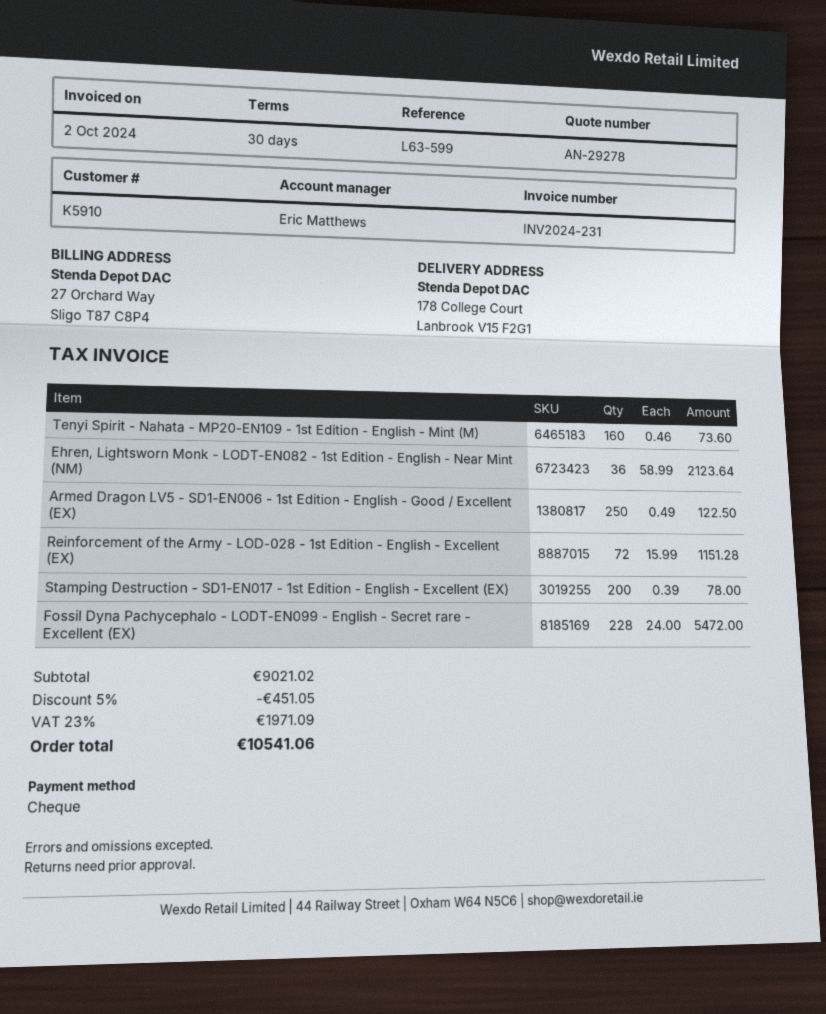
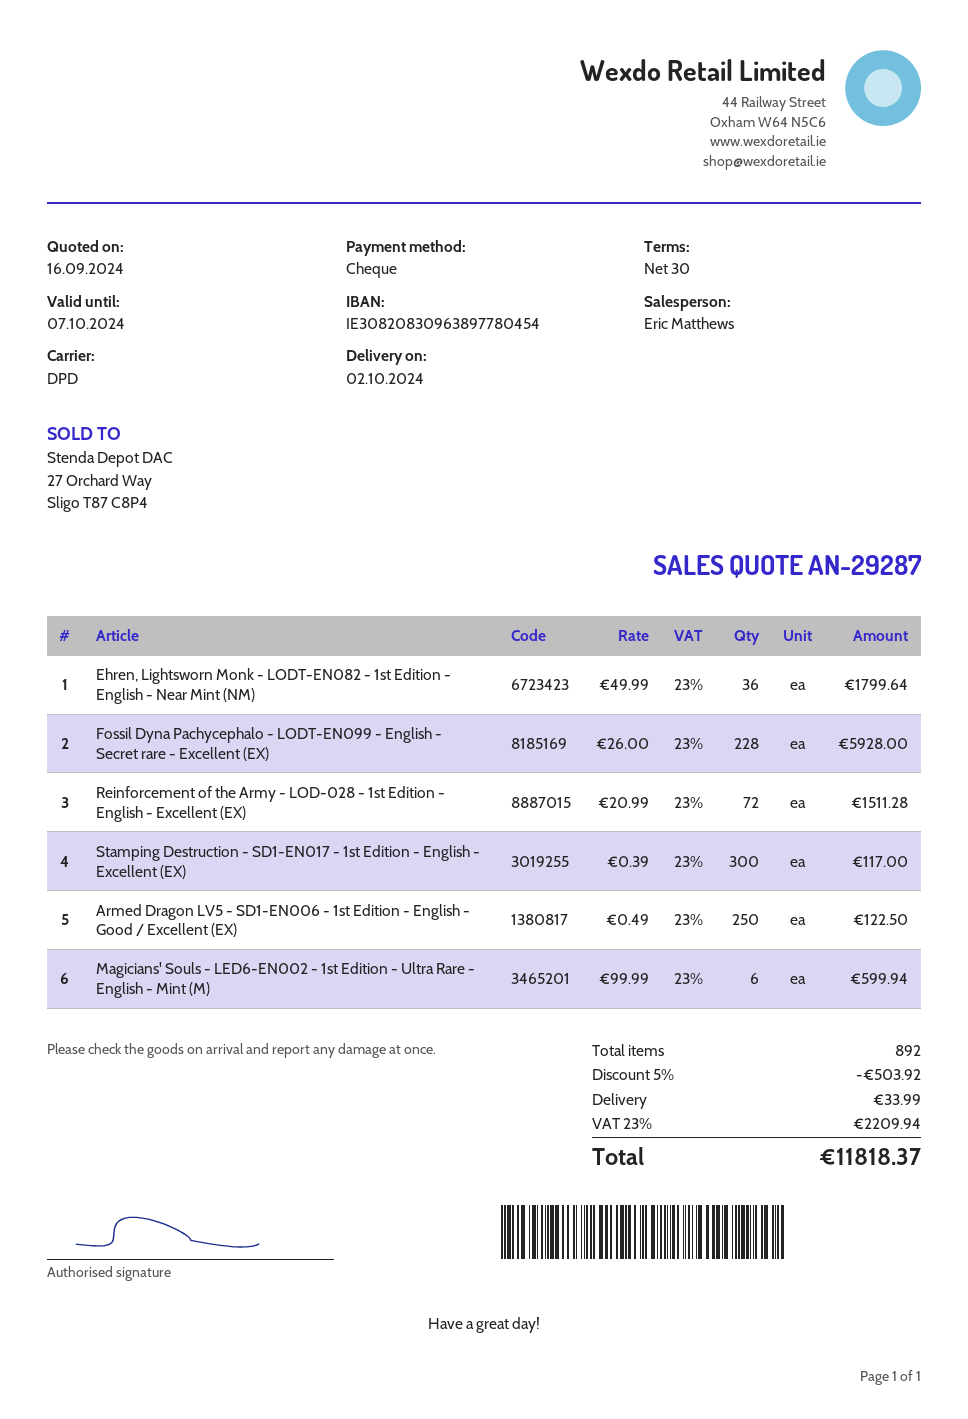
quote number: AN-29278 -> AN-29287
Tenyi Spirit - Nahata - MP20-EN109 - 1st Edition - English - Mint (M): 160 x 0.46 = 73.60 -> none
Ehren, Lightsworn Monk - LODT-EN082 - 1st Edition - English - Near Mint (NM): 36 x 58.99 = 2123.64 -> 36 x 49.99 = 1799.64
Reinforcement of the Army - LOD-028 - 1st Edition - English - Excellent (EX): 72 x 15.99 = 1151.28 -> 72 x 20.99 = 1511.28
Stamping Destruction - SD1-EN017 - 1st Edition - English - Excellent (EX): 200 x 0.39 = 78.00 -> 300 x 0.39 = 117.00
Fossil Dyna Pachycephalo - LODT-EN099 - English - Secret rare - Excellent (EX): 228 x 24.00 = 5472.00 -> 228 x 26.00 = 5928.00
Magicians' Souls - LED6-EN002 - 1st Edition - Ultra Rare - English - Mint (M): none -> 6 x 99.99 = 599.94
discount: 5% = 451.05 -> 5% = 503.92
shipping: none -> 33.99
tax: 23% = 1971.09 -> 23% = 2209.94
total: 10541.06 -> 11818.37

